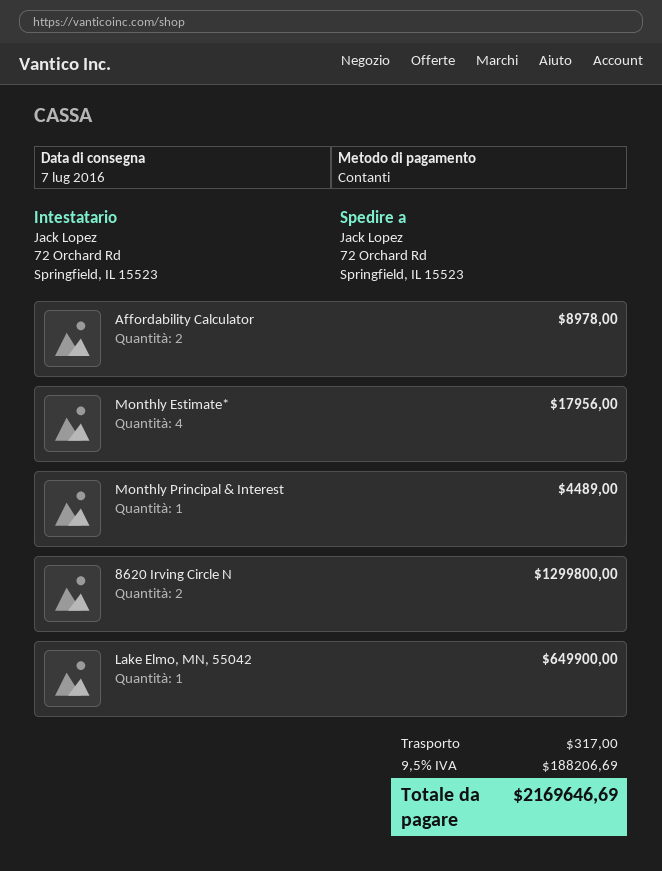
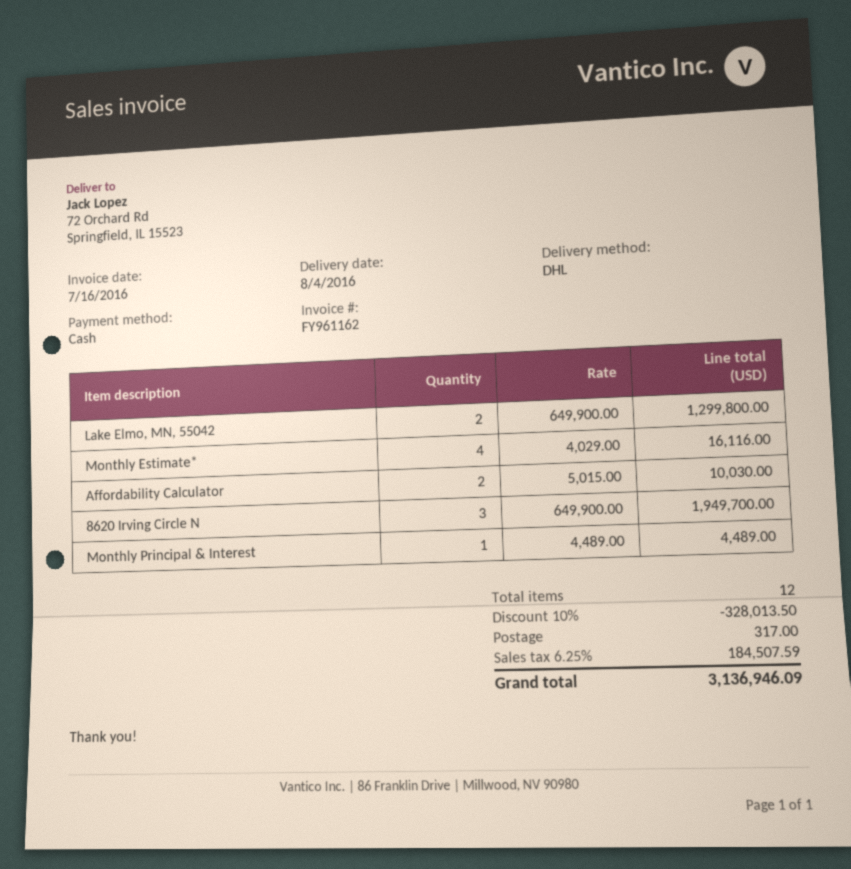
delivery date: 2016-07-07 -> 2016-08-04
Affordability Calculator: 2 for 8978.00 -> 2 for 10030.00
Monthly Estimate*: 4 for 17956.00 -> 4 for 16116.00
8620 Irving Circle N: 2 for 1299800.00 -> 3 for 1949700.00
Lake Elmo, MN, 55042: 1 for 649900.00 -> 2 for 1299800.00
discount: none -> 10% = 328013.50
tax: 9.5% = 188206.69 -> 6.25% = 184507.59
total: 2169646.69 -> 3136946.09

